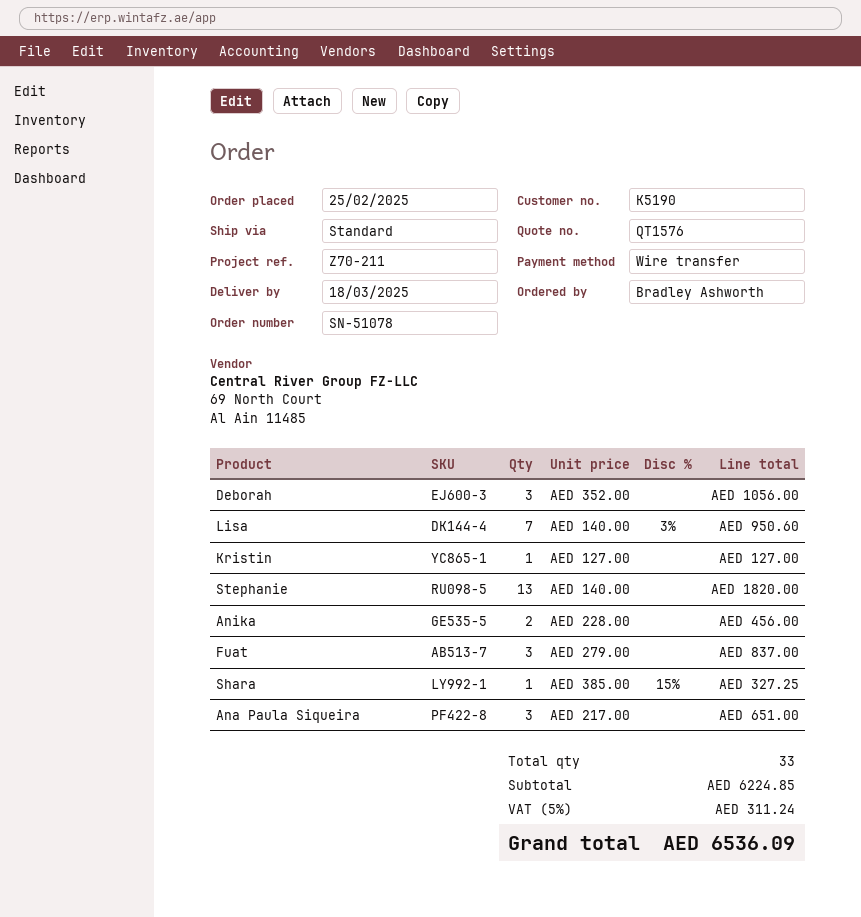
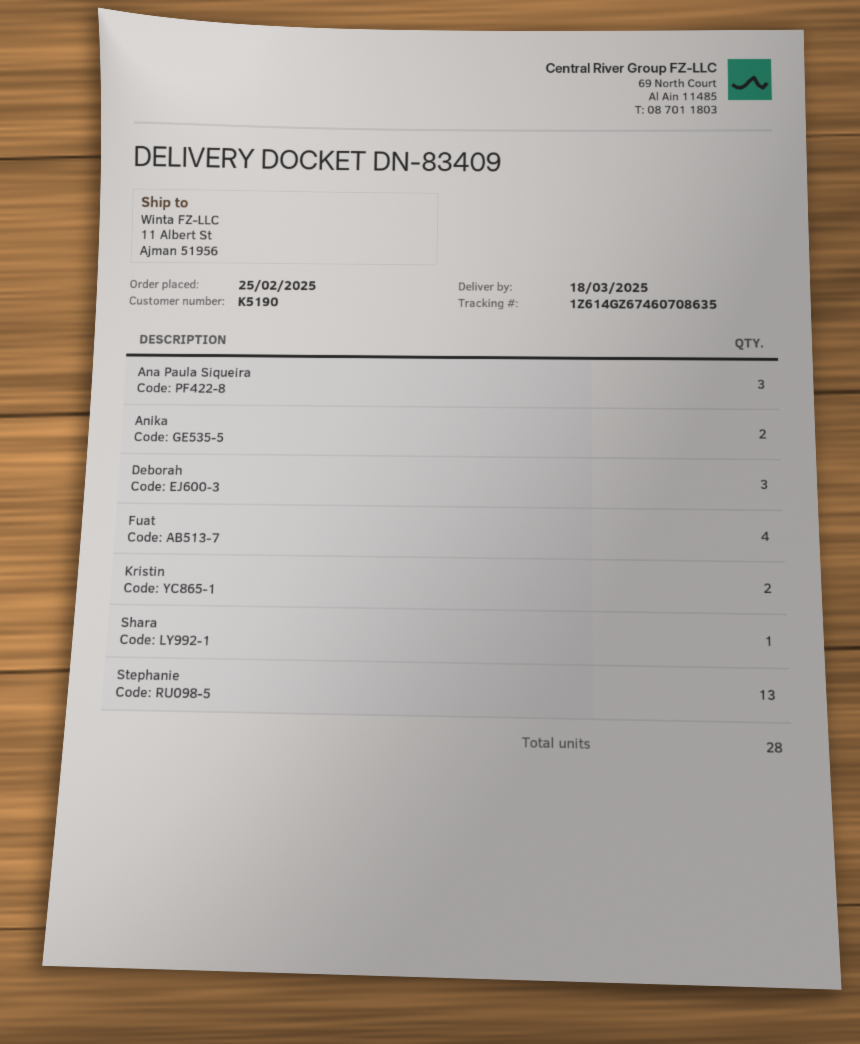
Lisa: 7 -> none
Kristin: 1 -> 2
Fuat: 3 -> 4
total quantity: 33 -> 28

